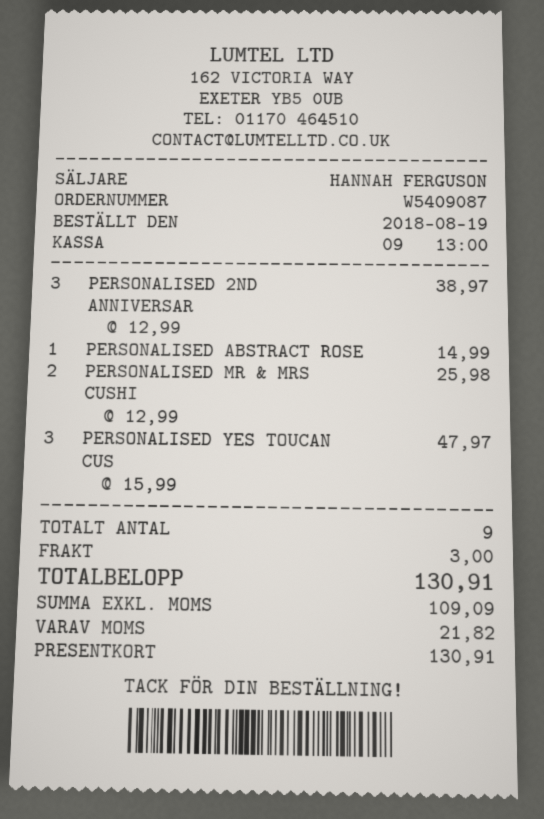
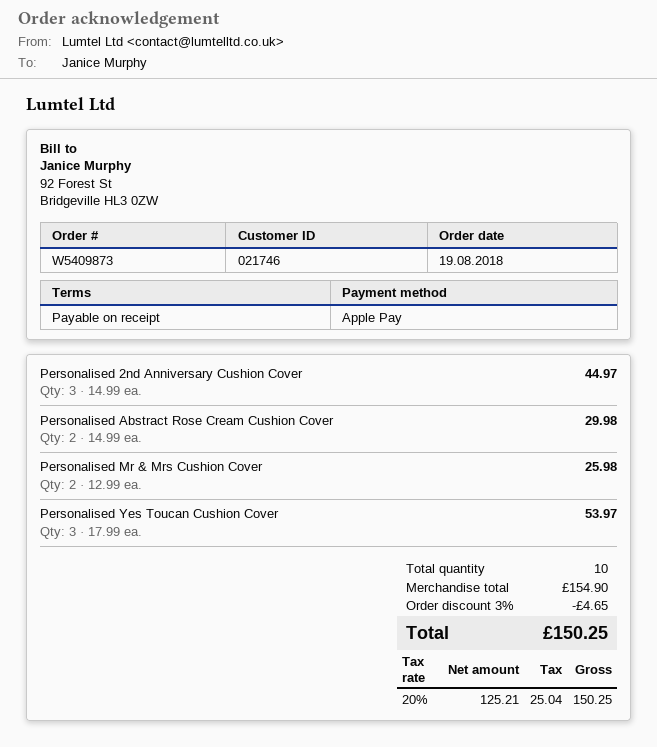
order number: W5409087 -> W5409873
payment method: gift card -> Apple Pay
PERSONALISED 2ND ANNIVERSAR: 3 x 12.99 = 38.97 -> 3 x 14.99 = 44.97
PERSONALISED ABSTRACT ROSE: 1 x 14.99 = 14.99 -> 2 x 14.99 = 29.98
PERSONALISED YES TOUCAN CUS: 3 x 15.99 = 47.97 -> 3 x 17.99 = 53.97
total quantity: 9 -> 10
discount: none -> 3% = 4.65
shipping: 3.00 -> none
net: 109.09 -> 125.21
tax: 21.82 -> 25.04
total: 130.91 -> 150.25

